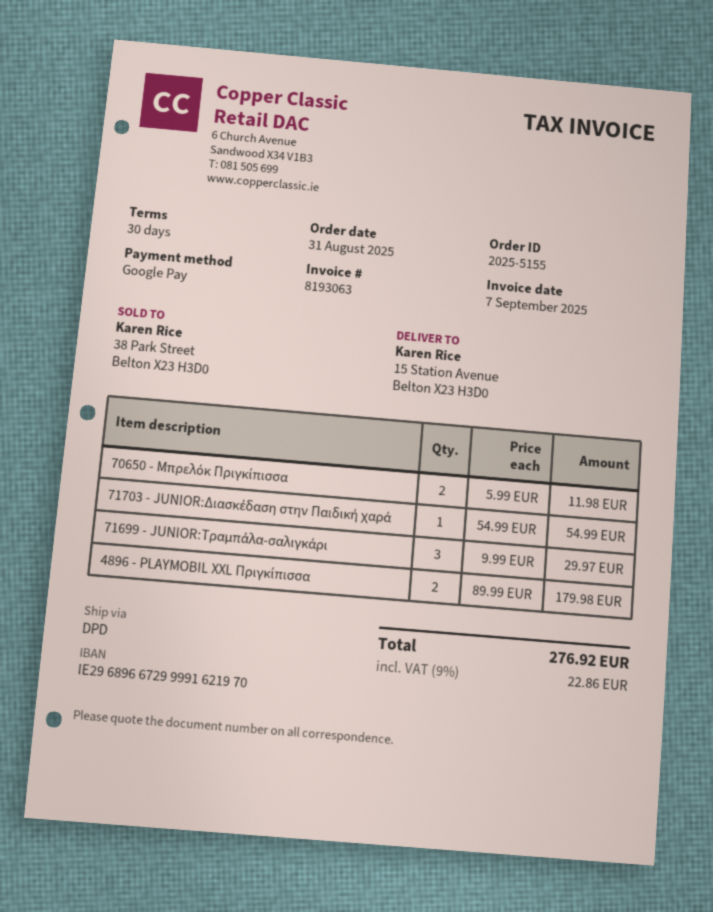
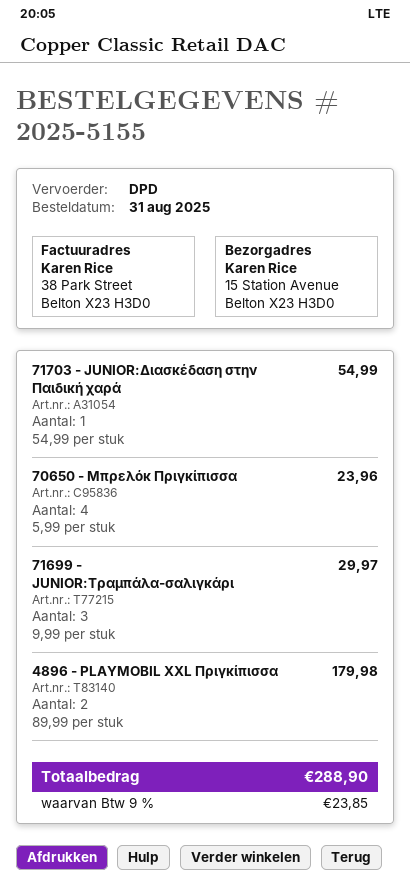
70650 - Μπρελόκ Πριγκίπισσα: 2 x 5.99 = 11.98 -> 4 x 5.99 = 23.96
tax: 9% = 22.86 -> 9% = 23.85
total: 276.92 -> 288.90

